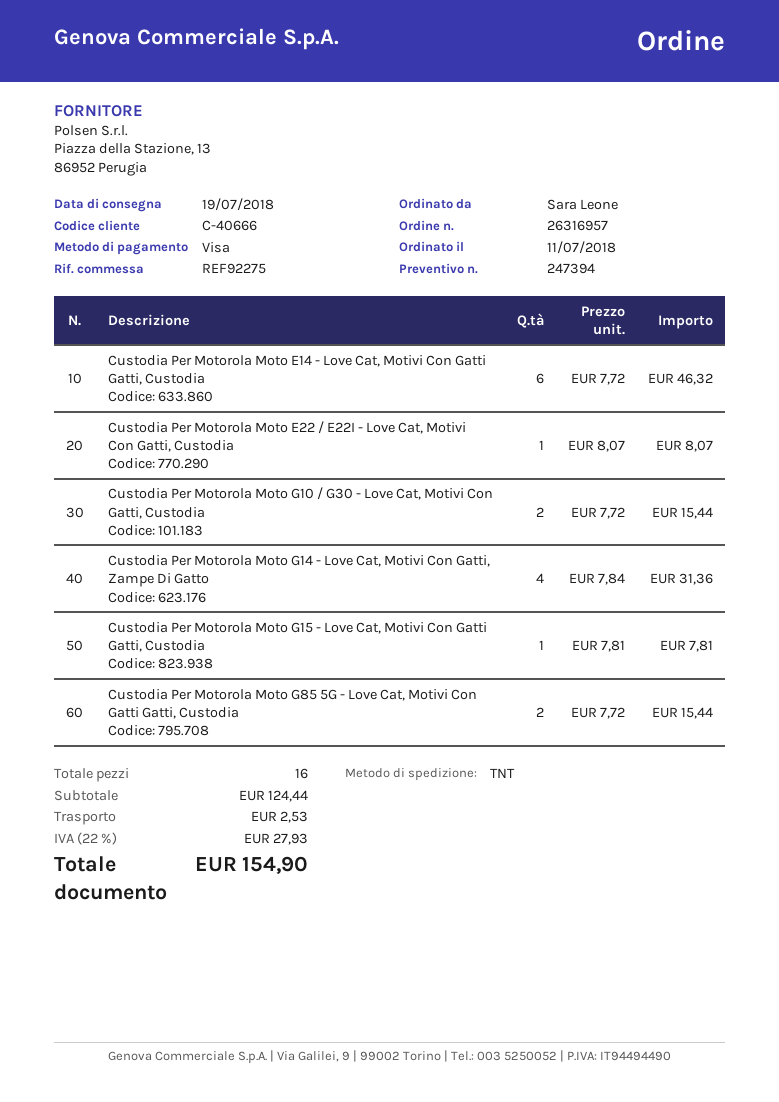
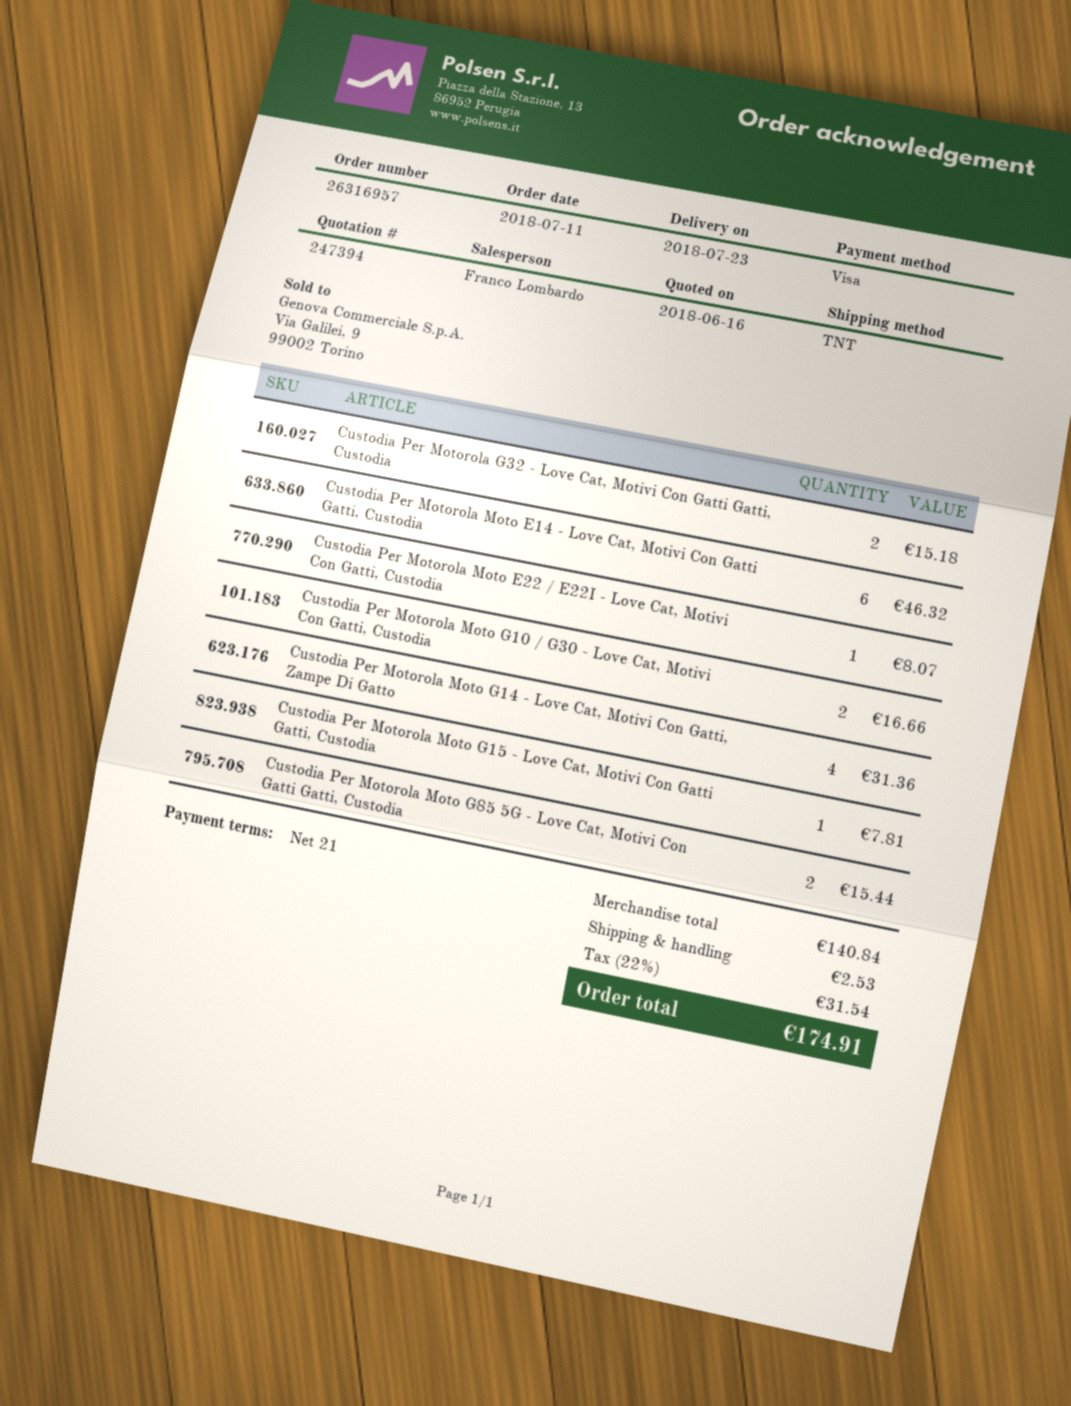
delivery date: 2018-07-19 -> 2018-07-23
Custodia Per Motorola Moto G10 / G30 - Love Cat, Motivi Con Gatti, Custodia: 2 for 15.44 -> 2 for 16.66
Custodia Per Motorola G32 - Love Cat, Motivi Con Gatti Gatti, Custodia: none -> 2 for 15.18
subtotal: 124.44 -> 140.84
tax: 22% = 27.93 -> 22% = 31.54
total: 154.90 -> 174.91

